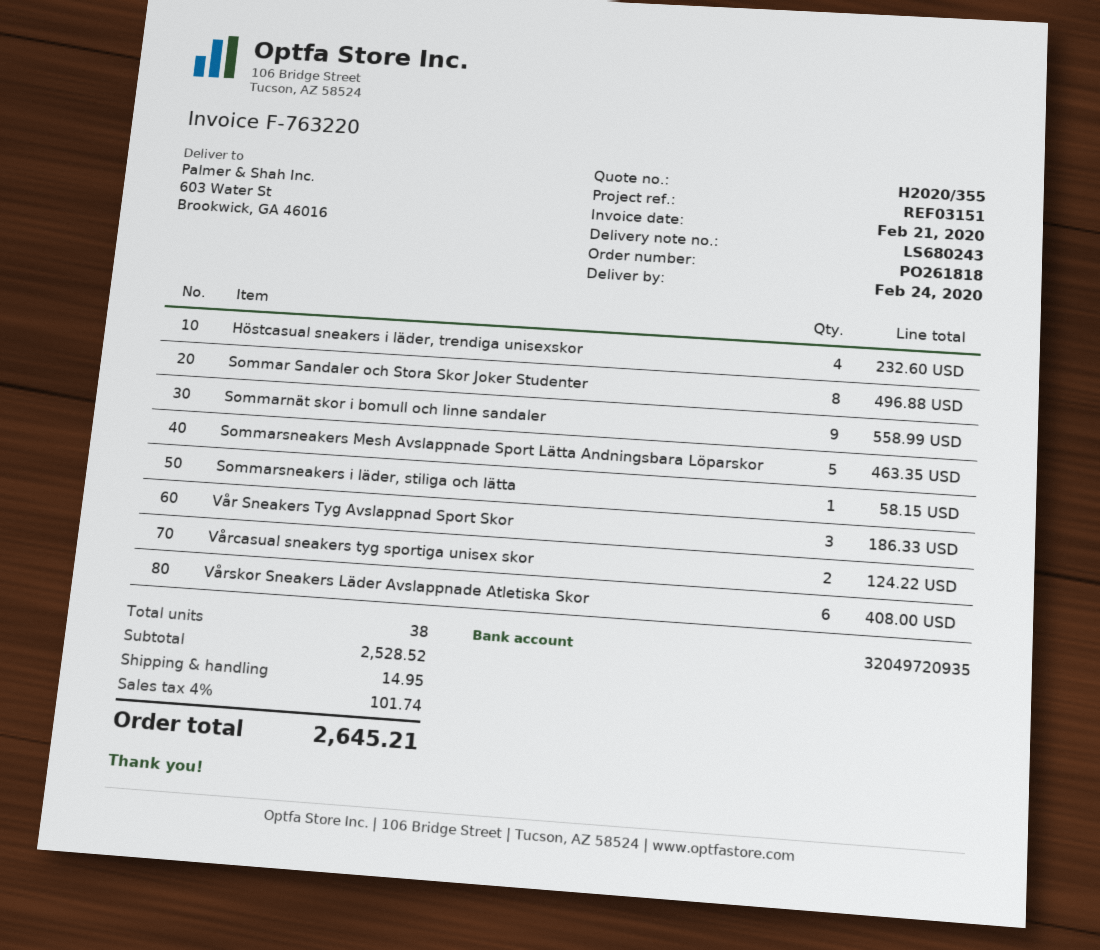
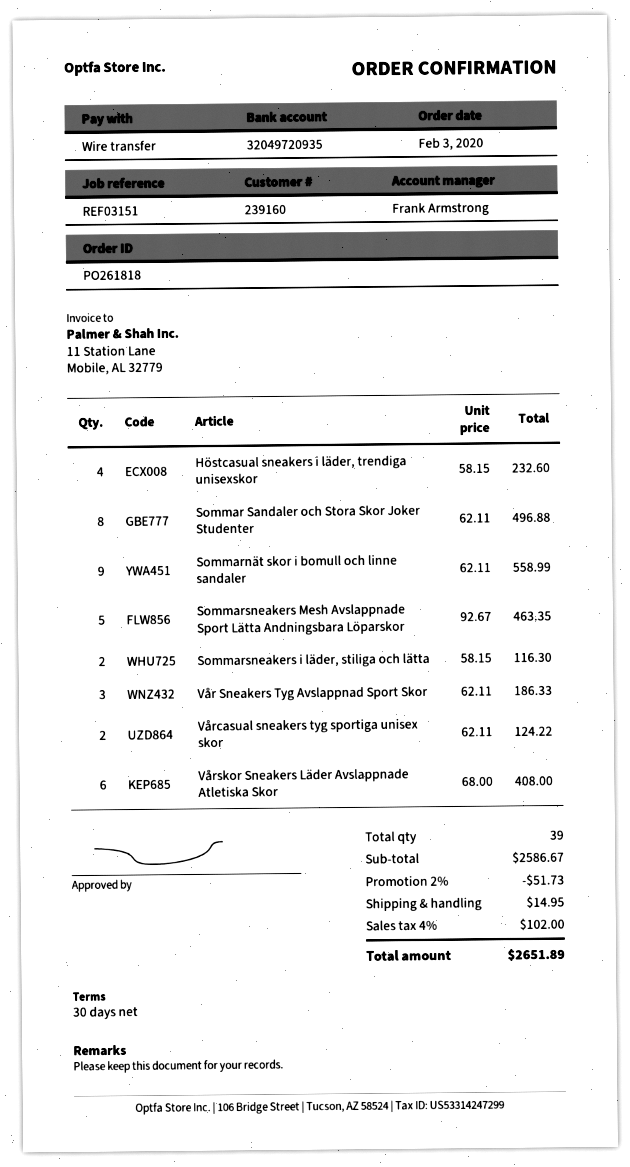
Sommarsneakers i läder, stiliga och lätta: 1 for 58.15 -> 2 for 116.30
total quantity: 38 -> 39
subtotal: 2528.52 -> 2586.67
discount: none -> 2% = 51.73
tax: 4% = 101.74 -> 4% = 102.00
total: 2645.21 -> 2651.89

